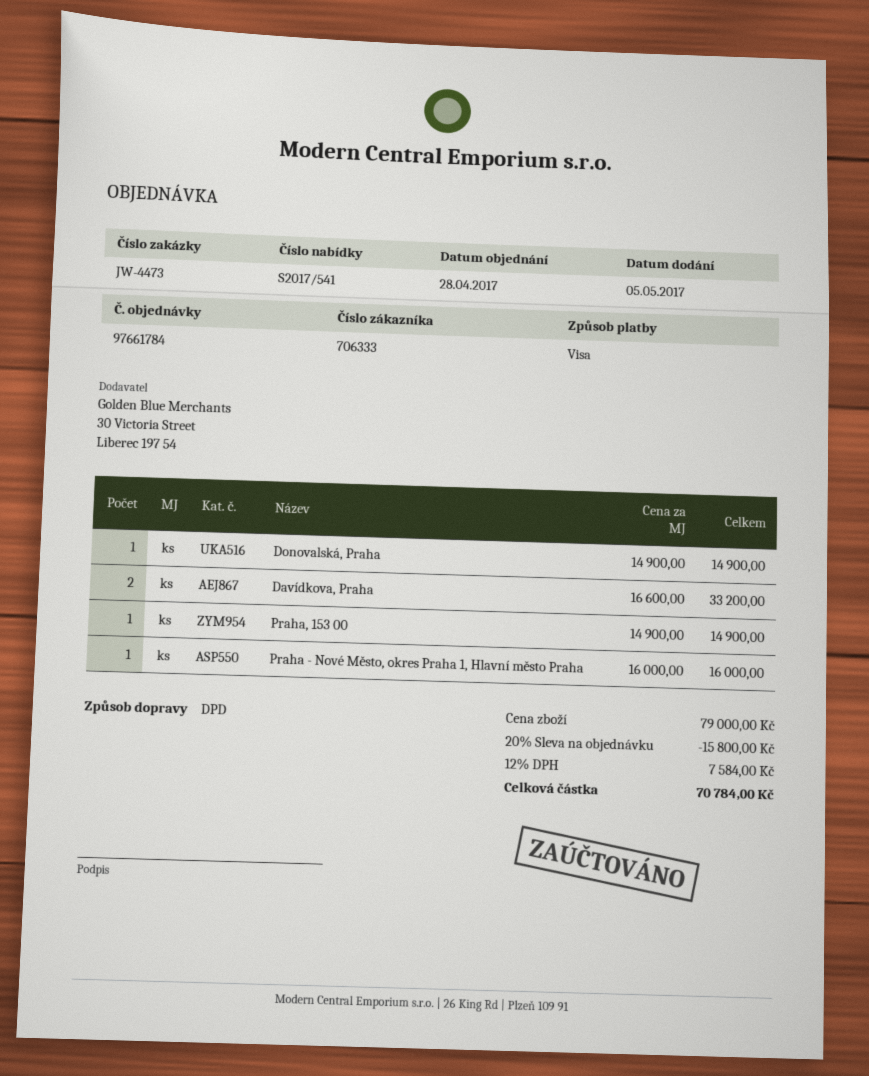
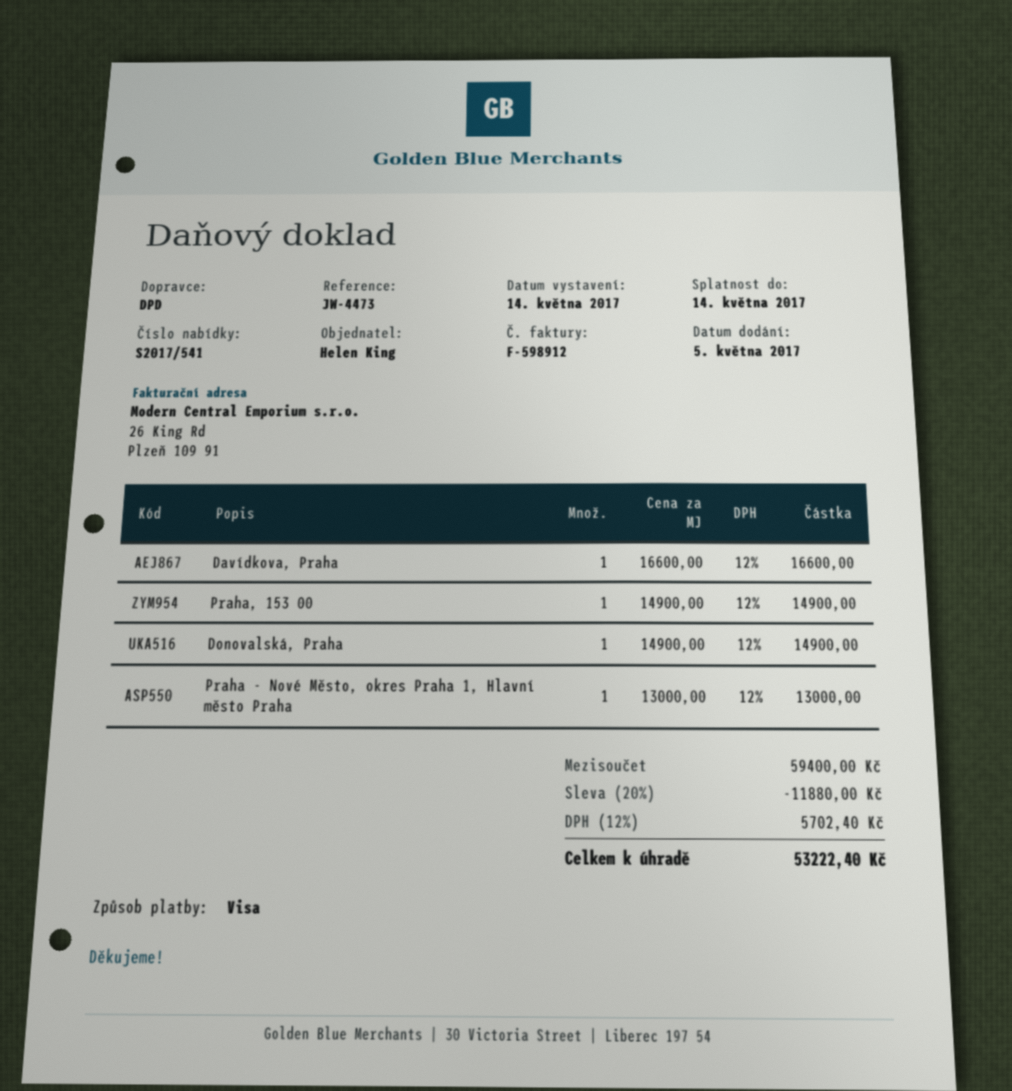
Davídkova, Praha: 2 x 16600.00 = 33200.00 -> 1 x 16600.00 = 16600.00
Praha - Nové Město, okres Praha 1, Hlavní město Praha: 1 x 16000.00 = 16000.00 -> 1 x 13000.00 = 13000.00
subtotal: 79000.00 -> 59400.00
discount: 20% = 15800.00 -> 20% = 11880.00
tax: 12% = 7584.00 -> 12% = 5702.40
total: 70784.00 -> 53222.40

